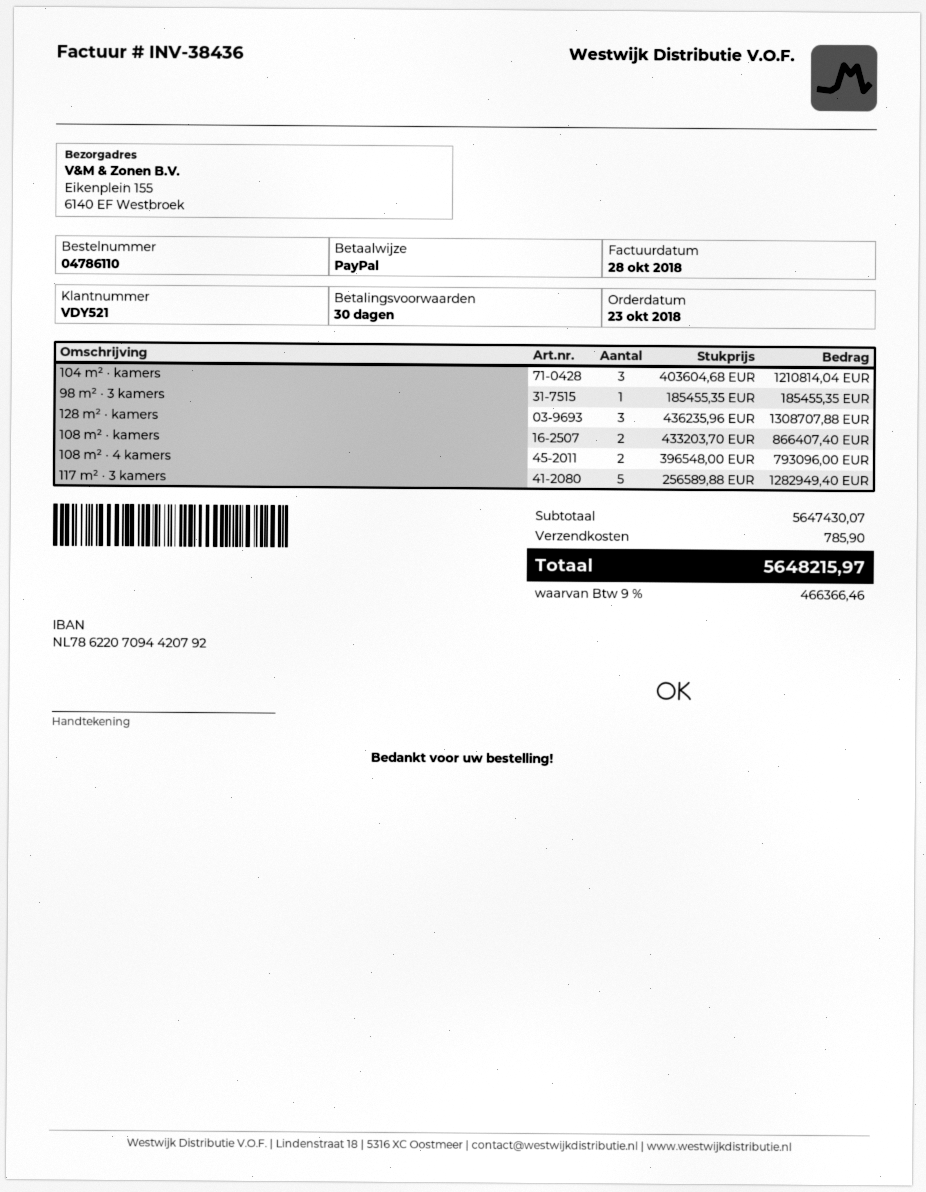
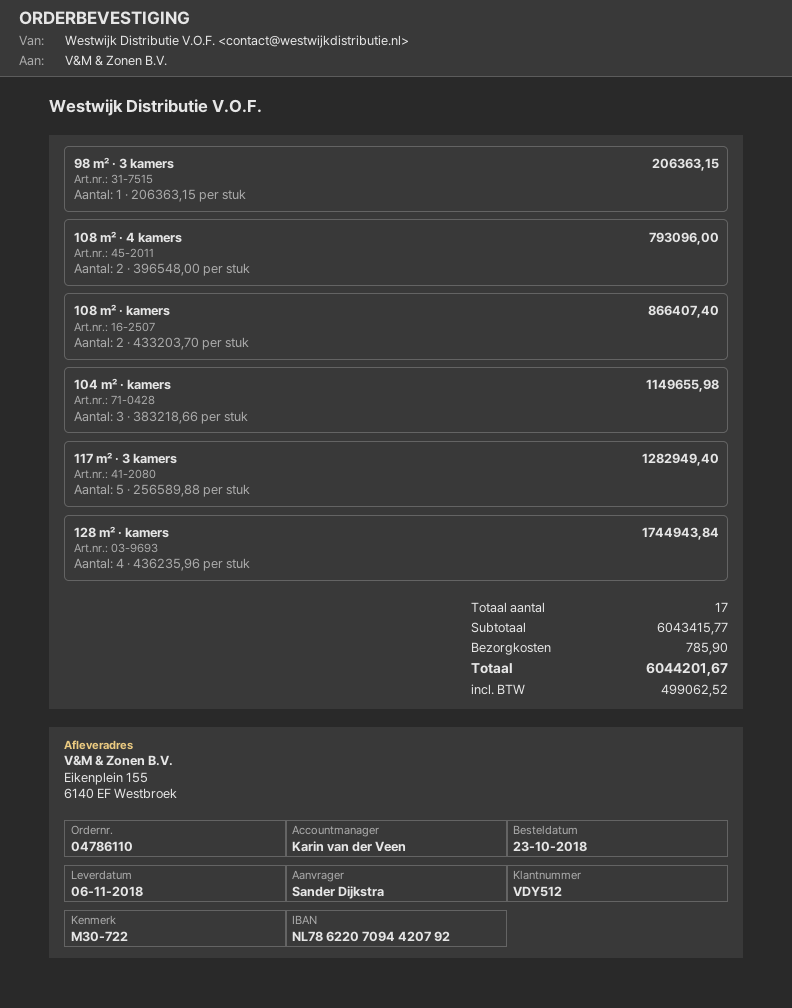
customer number: VDY521 -> VDY512
104 m² · kamers: 3 x 403604.68 = 1210814.04 -> 3 x 383218.66 = 1149655.98
98 m² · 3 kamers: 1 x 185455.35 = 185455.35 -> 1 x 206363.15 = 206363.15
128 m² · kamers: 3 x 436235.96 = 1308707.88 -> 4 x 436235.96 = 1744943.84
subtotal: 5647430.07 -> 6043415.77
tax: 466366.46 -> 499062.52
total: 5648215.97 -> 6044201.67

